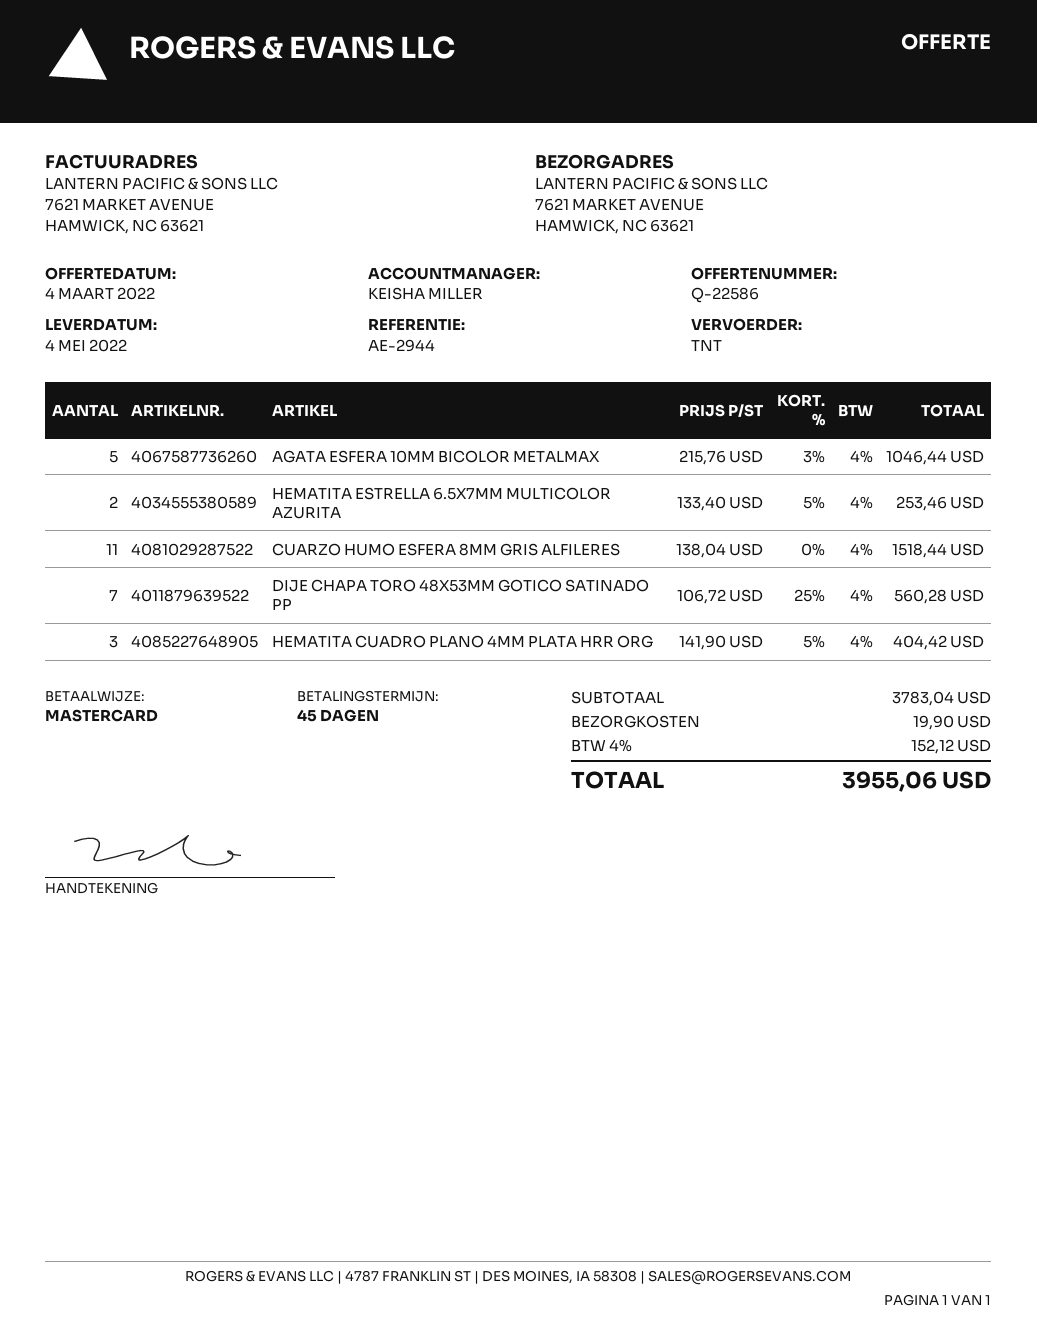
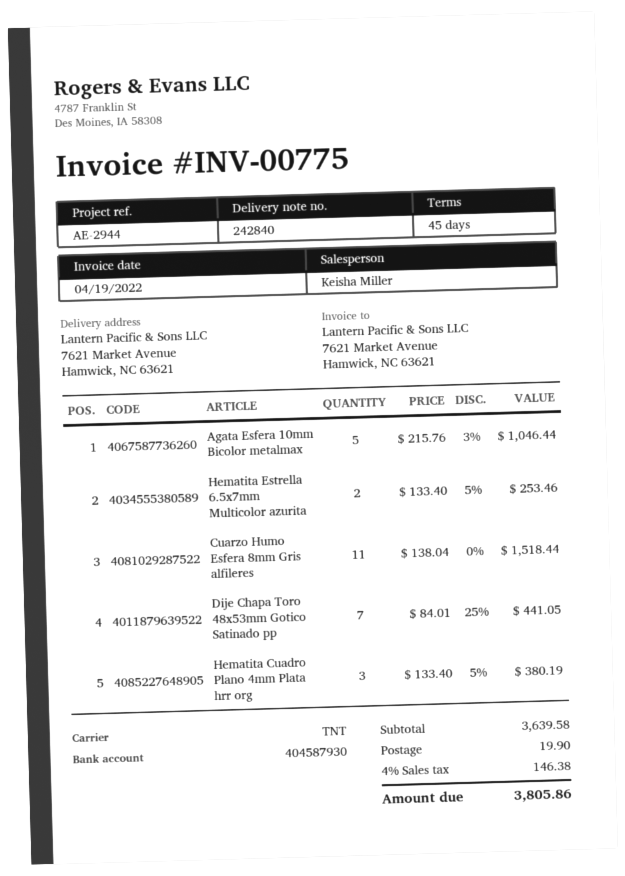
DIJE CHAPA TORO 48X53MM GOTICO SATINADO PP: 7 x 106.72 - 25% = 560.28 -> 7 x 84.01 - 25% = 441.05
HEMATITA CUADRO PLANO 4MM PLATA HRR ORG: 3 x 141.90 - 5% = 404.42 -> 3 x 133.40 - 5% = 380.19
subtotal: 3783.04 -> 3639.58
tax: 4% = 152.12 -> 4% = 146.38
total: 3955.06 -> 3805.86

